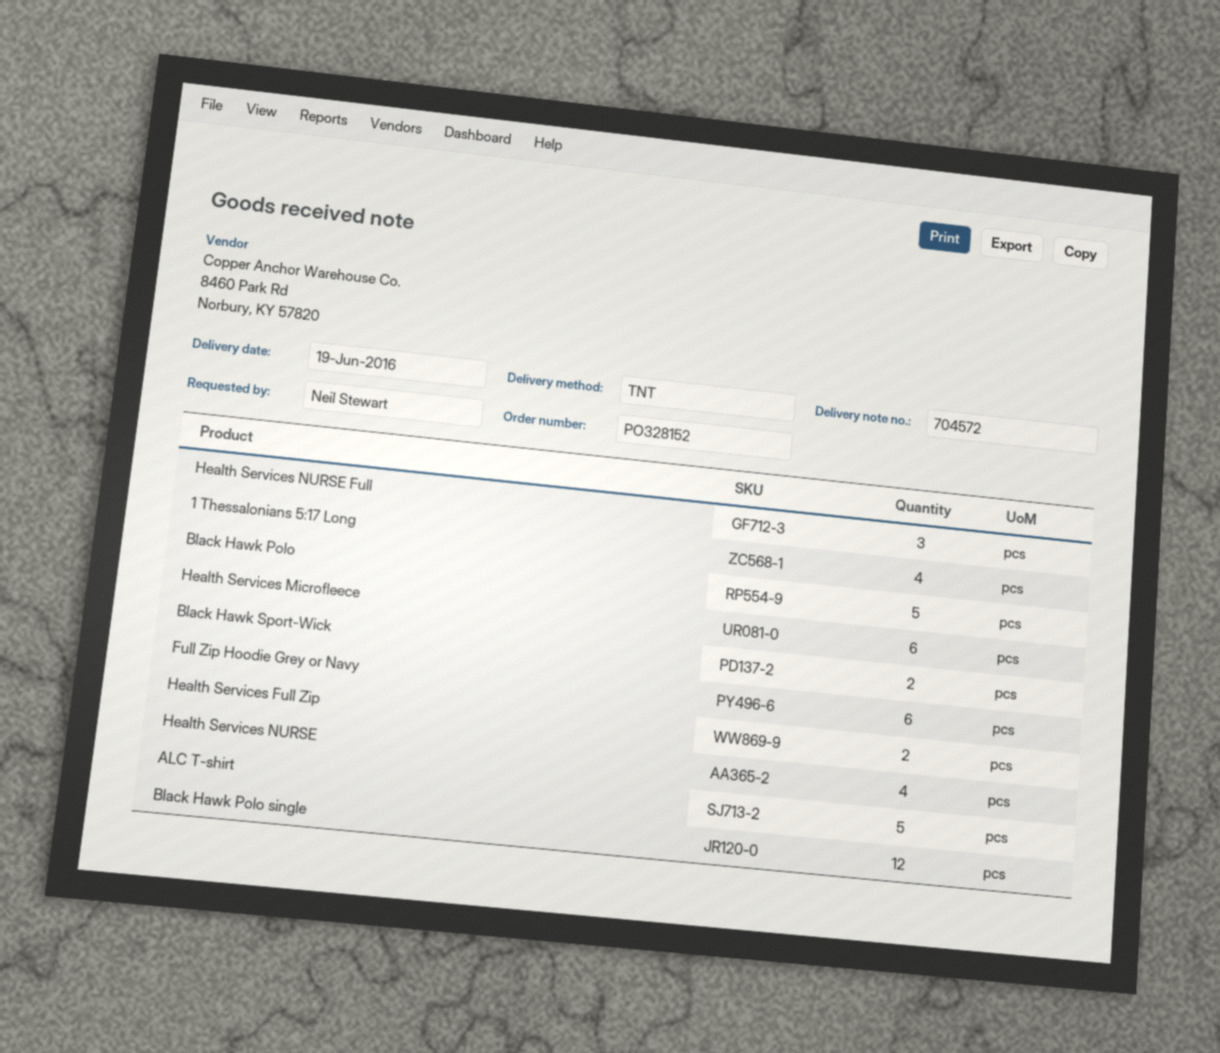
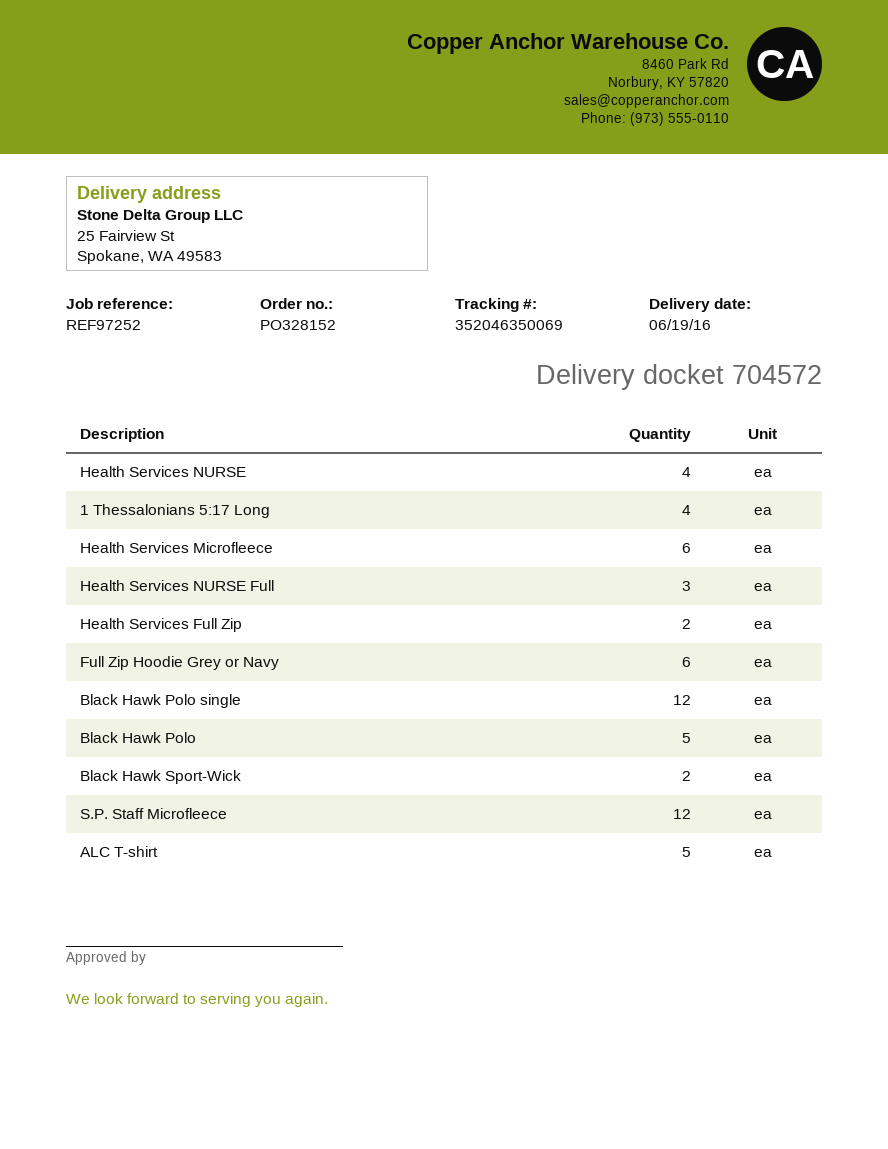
S.P. Staff Microfleece: none -> 12

